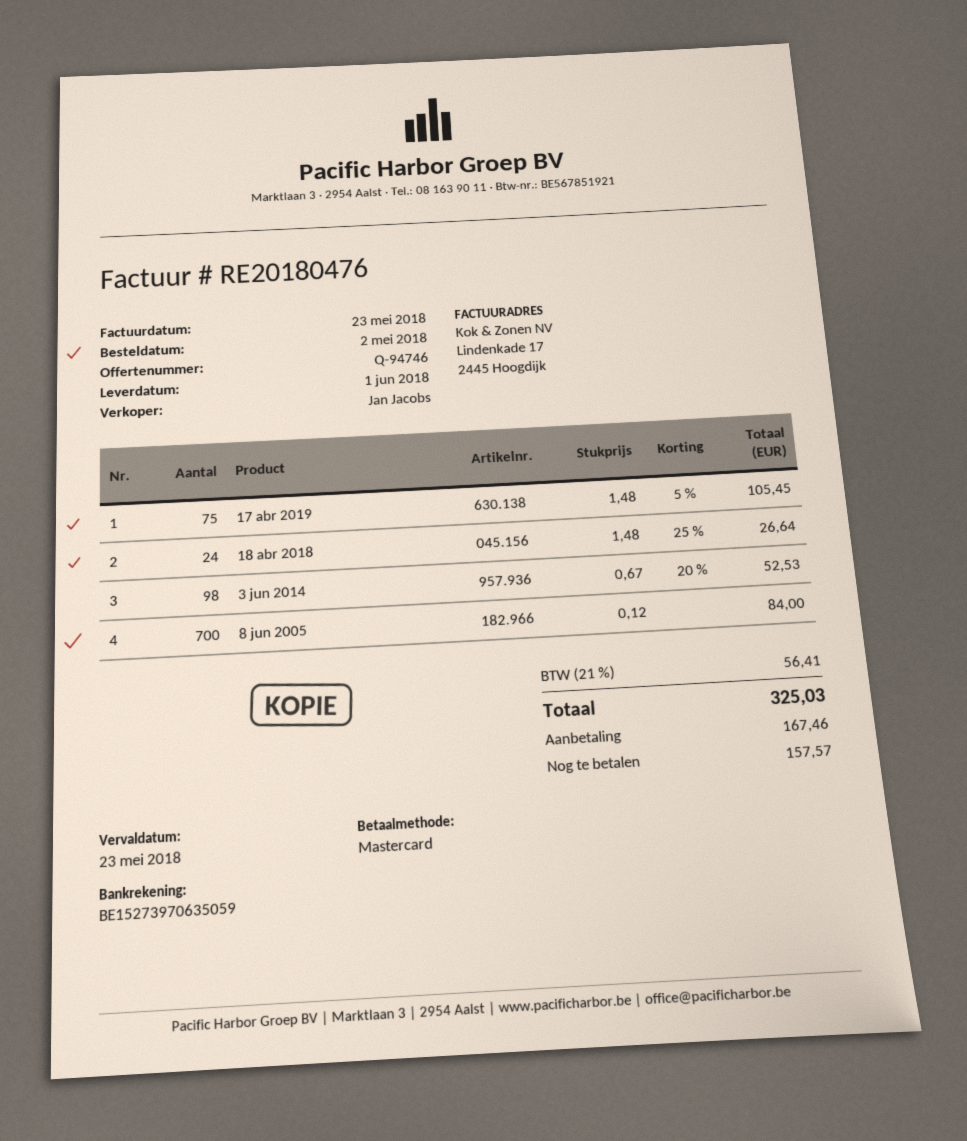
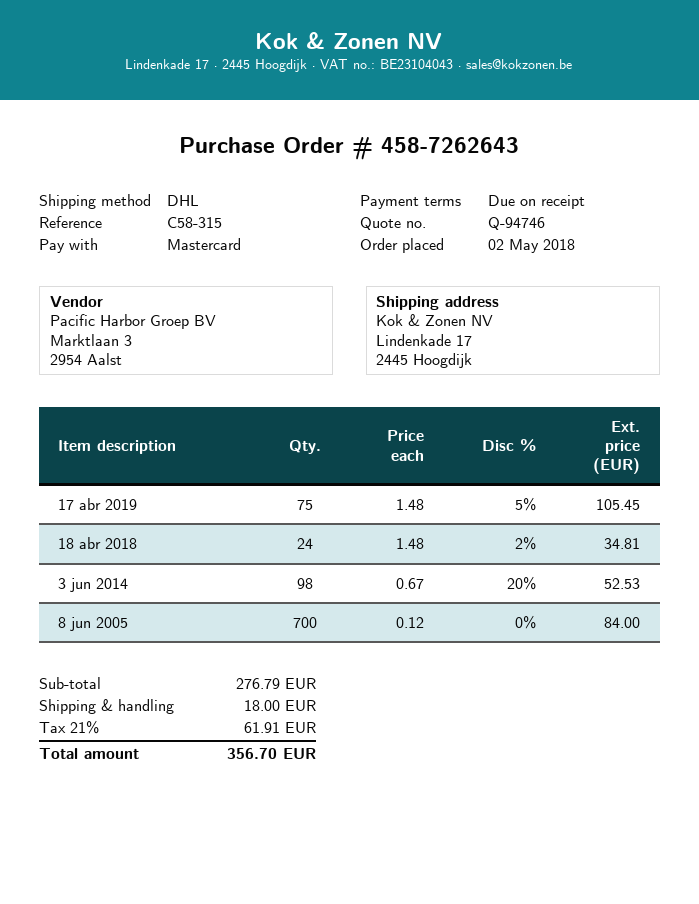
18 abr 2018: 24 x 1.48 - 25% = 26.64 -> 24 x 1.48 - 2% = 34.81
shipping: none -> 18.00
tax: 21% = 56.41 -> 21% = 61.91
total: 325.03 -> 356.70

